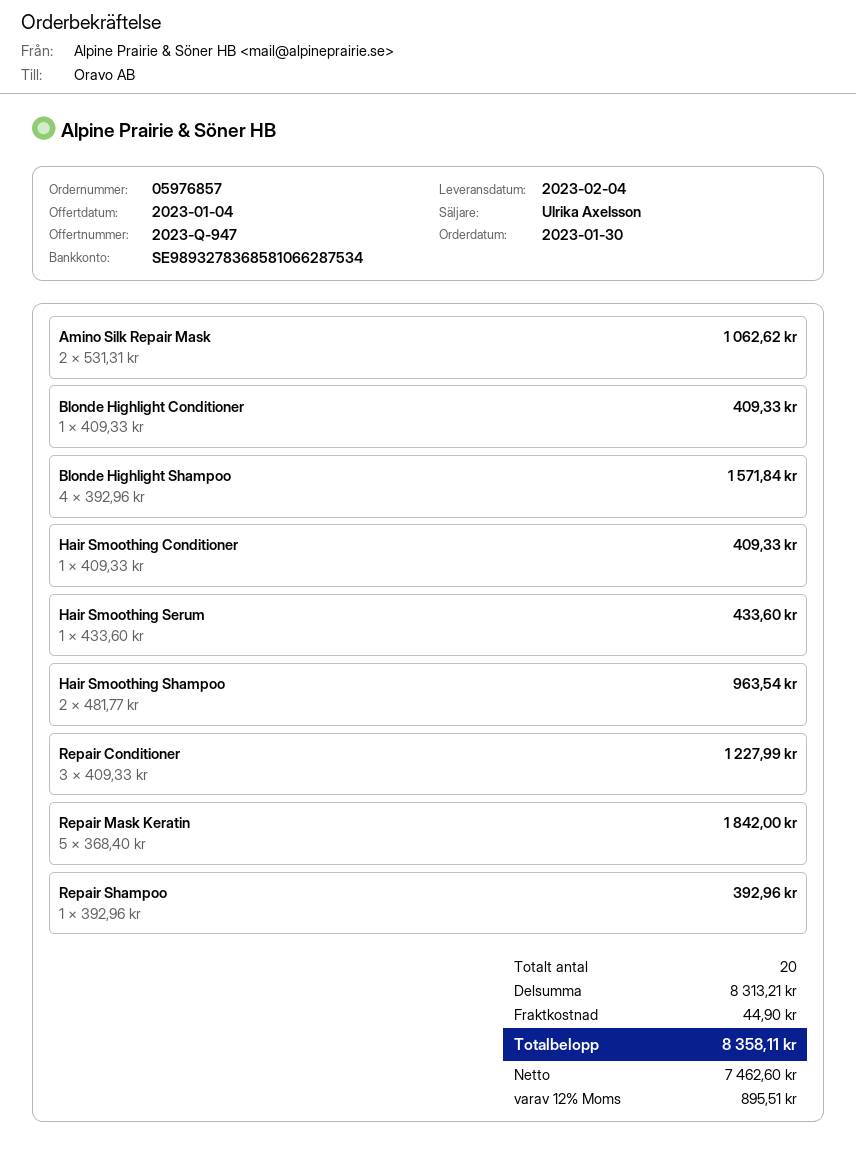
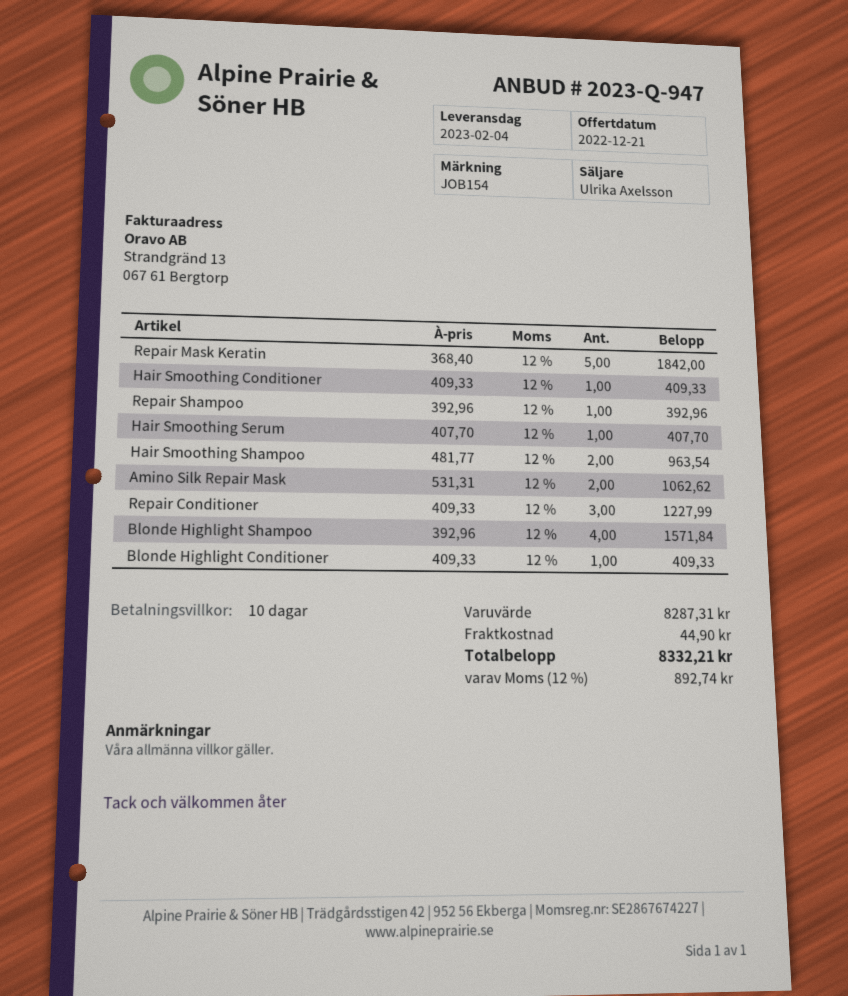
quote date: 2023-01-04 -> 2022-12-21
Hair Smoothing Serum: 1 x 433.60 = 433.60 -> 1 x 407.70 = 407.70
subtotal: 8313.21 -> 8287.31
tax: 12% = 895.51 -> 12% = 892.74
total: 8358.11 -> 8332.21

